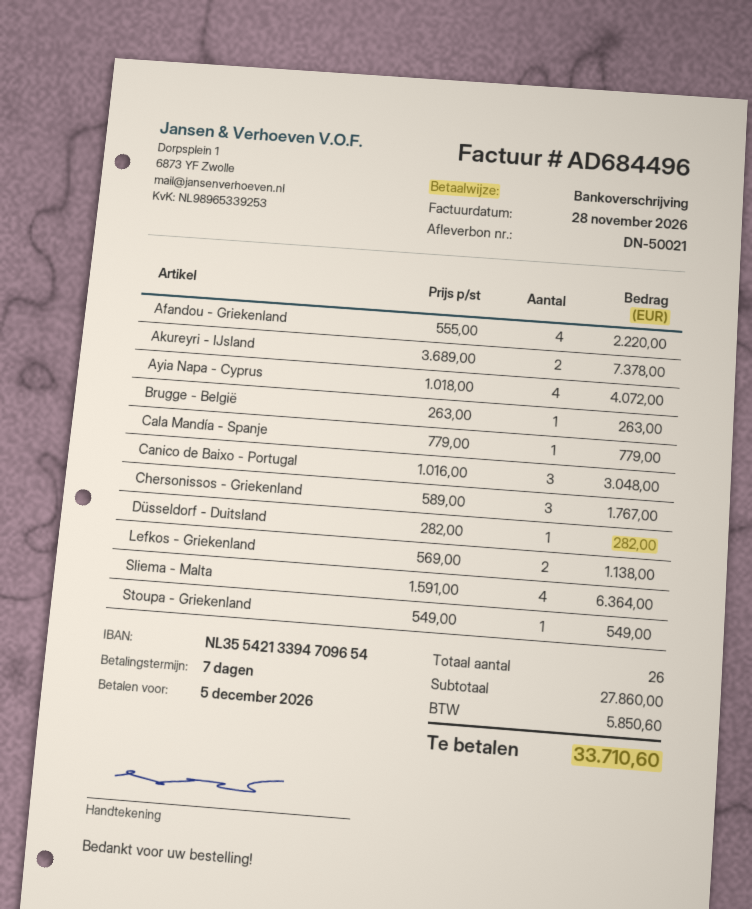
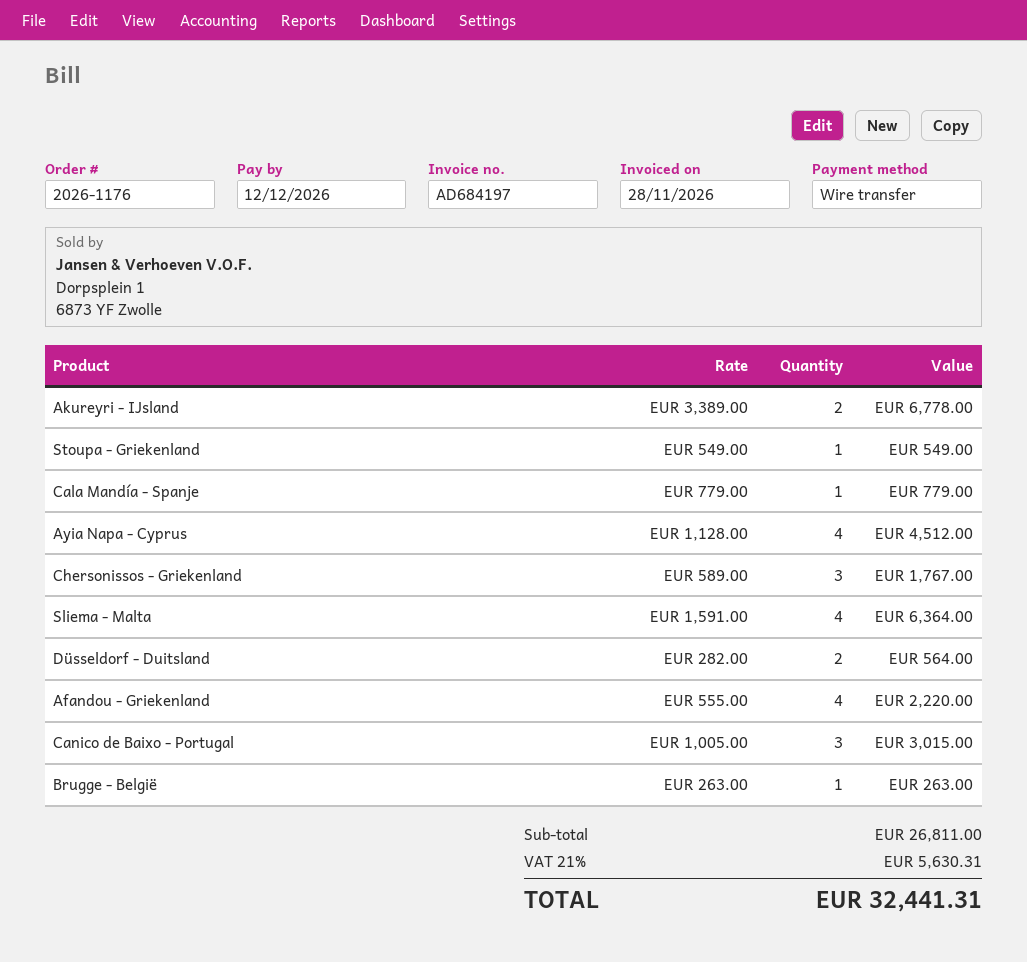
invoice number: AD684496 -> AD684197
due date: 2026-12-05 -> 2026-12-12
Akureyri - IJsland: 2 x 3689.00 = 7378.00 -> 2 x 3389.00 = 6778.00
Ayia Napa - Cyprus: 4 x 1018.00 = 4072.00 -> 4 x 1128.00 = 4512.00
Canico de Baixo - Portugal: 3 x 1016.00 = 3048.00 -> 3 x 1005.00 = 3015.00
Düsseldorf - Duitsland: 1 x 282.00 = 282.00 -> 2 x 282.00 = 564.00
Lefkos - Griekenland: 2 x 569.00 = 1138.00 -> none
subtotal: 27860.00 -> 26811.00
tax: 5850.60 -> 5630.31
total: 33710.60 -> 32441.31

